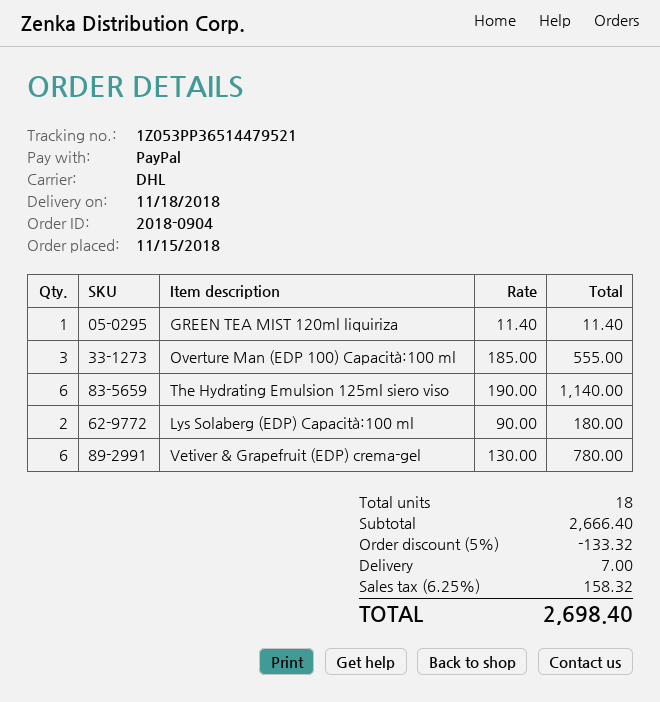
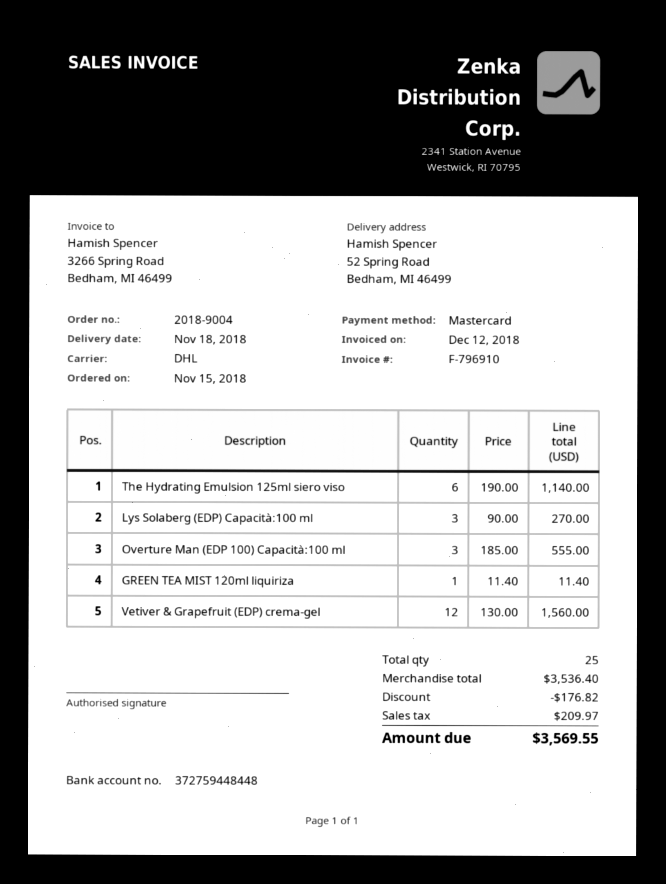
order number: 2018-0904 -> 2018-9004
payment method: PayPal -> Mastercard
Lys Solaberg (EDP) Capacità:100 ml: 2 x 90.00 = 180.00 -> 3 x 90.00 = 270.00
Vetiver & Grapefruit (EDP) crema-gel: 6 x 130.00 = 780.00 -> 12 x 130.00 = 1560.00
total quantity: 18 -> 25
subtotal: 2666.40 -> 3536.40
discount: 133.32 -> 176.82
shipping: 7.00 -> none
tax: 158.32 -> 209.97
total: 2698.40 -> 3569.55

